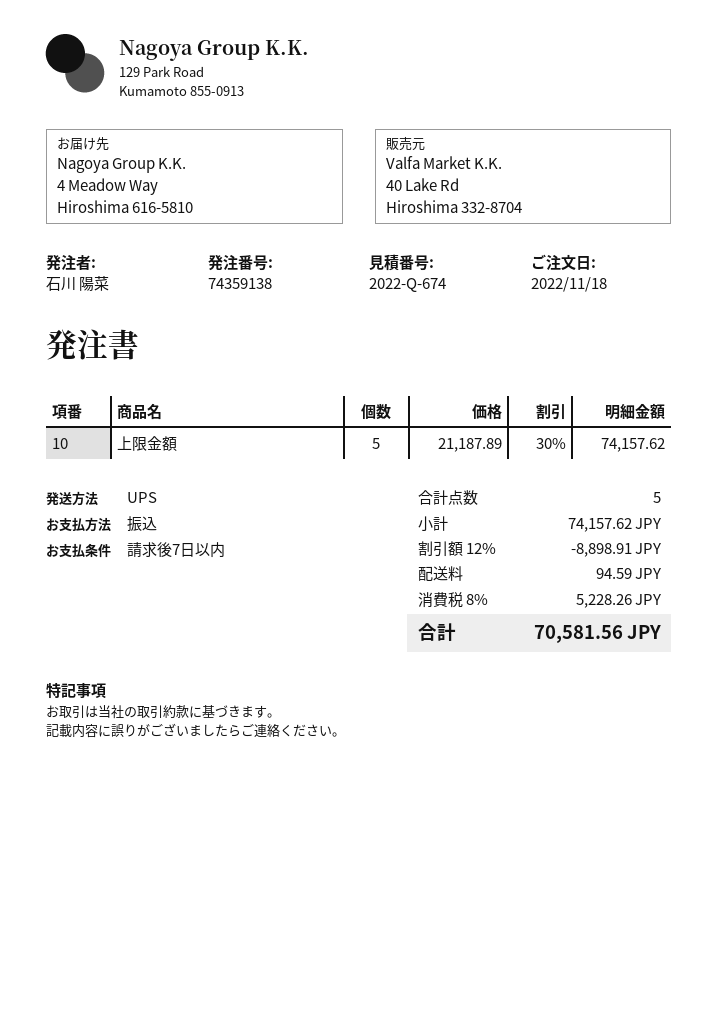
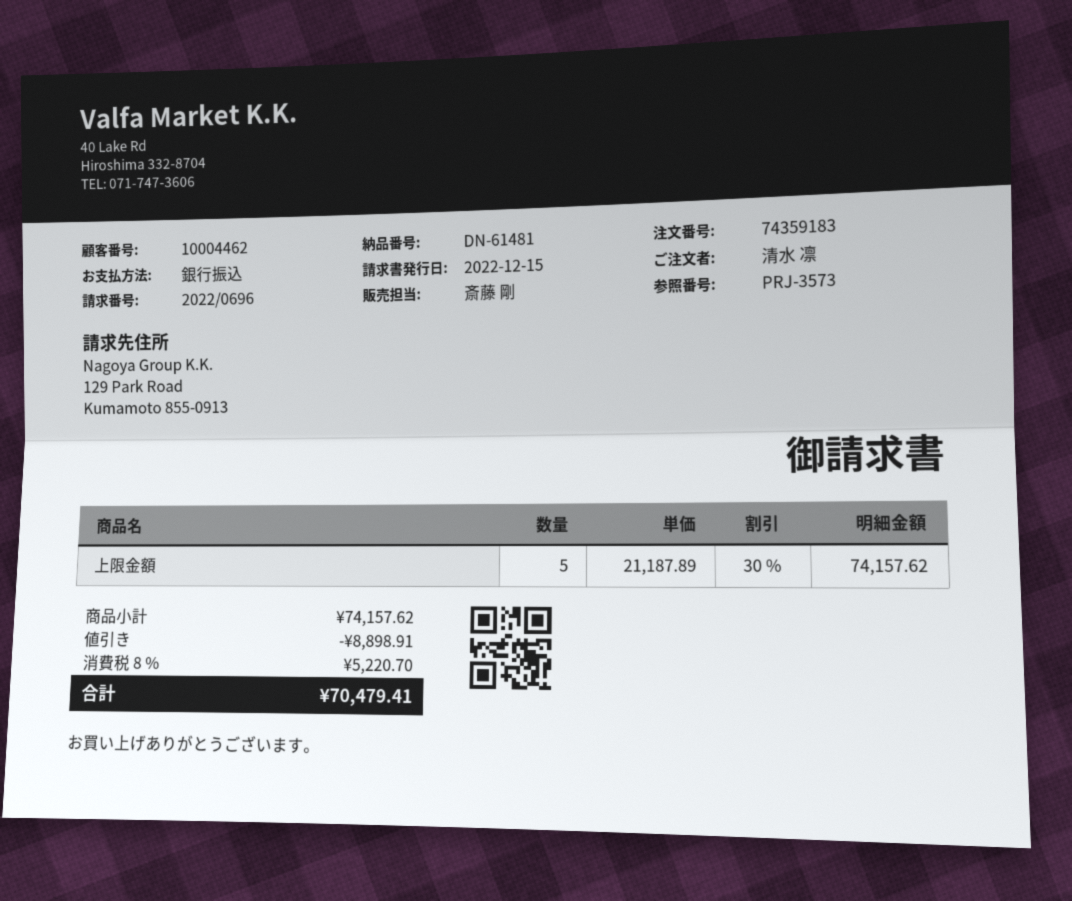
order number: 74359138 -> 74359183
ordered by: 石川 陽菜 -> 清水 凛
shipping: 94.59 -> none
tax: 8% = 5228.26 -> 8% = 5220.70
total: 70581.56 -> 70479.41

